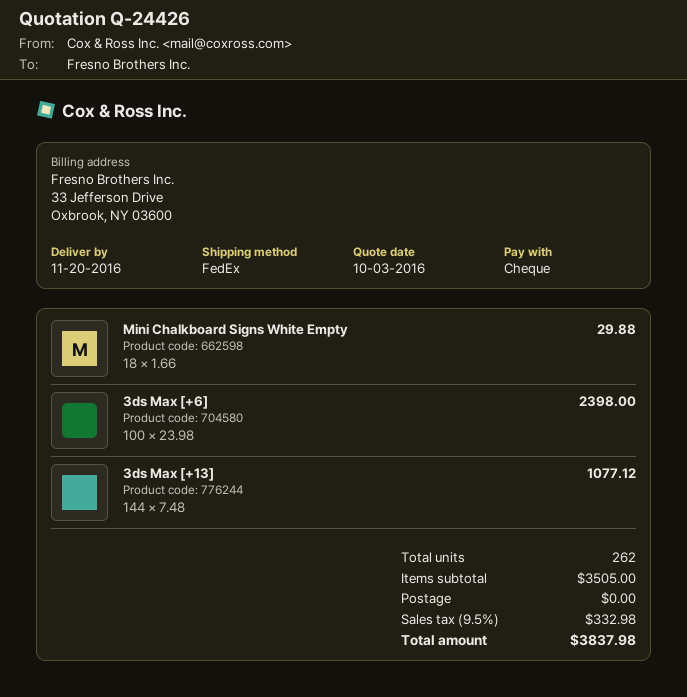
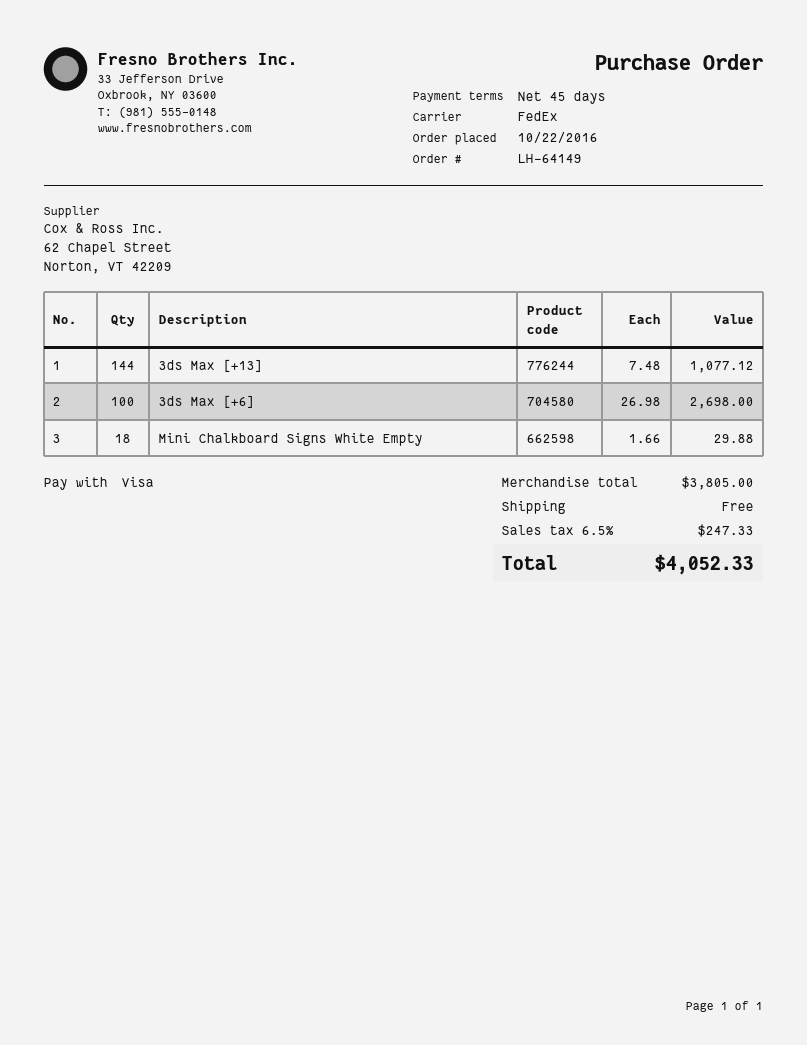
payment method: cheque -> Visa
3ds Max [+6]: 100 x 23.98 = 2398.00 -> 100 x 26.98 = 2698.00
subtotal: 3505.00 -> 3805.00
tax: 9.5% = 332.98 -> 6.5% = 247.33
total: 3837.98 -> 4052.33

